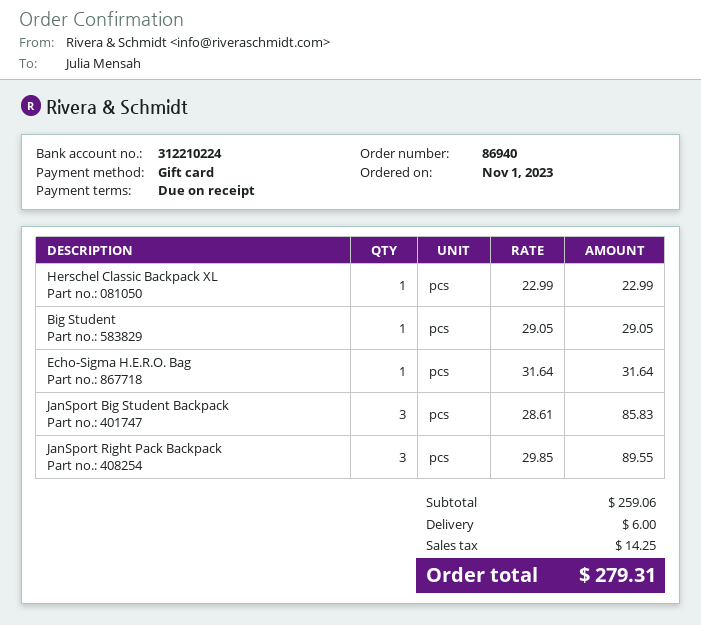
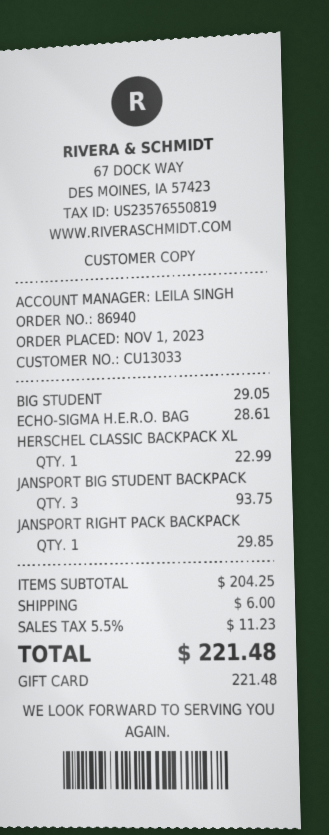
Echo-Sigma H.E.R.O. Bag: 1 for 31.64 -> 1 for 28.61
JanSport Big Student Backpack: 3 for 85.83 -> 3 for 93.75
JanSport Right Pack Backpack: 3 for 89.55 -> 1 for 29.85
subtotal: 259.06 -> 204.25
tax: 14.25 -> 11.23
total: 279.31 -> 221.48

